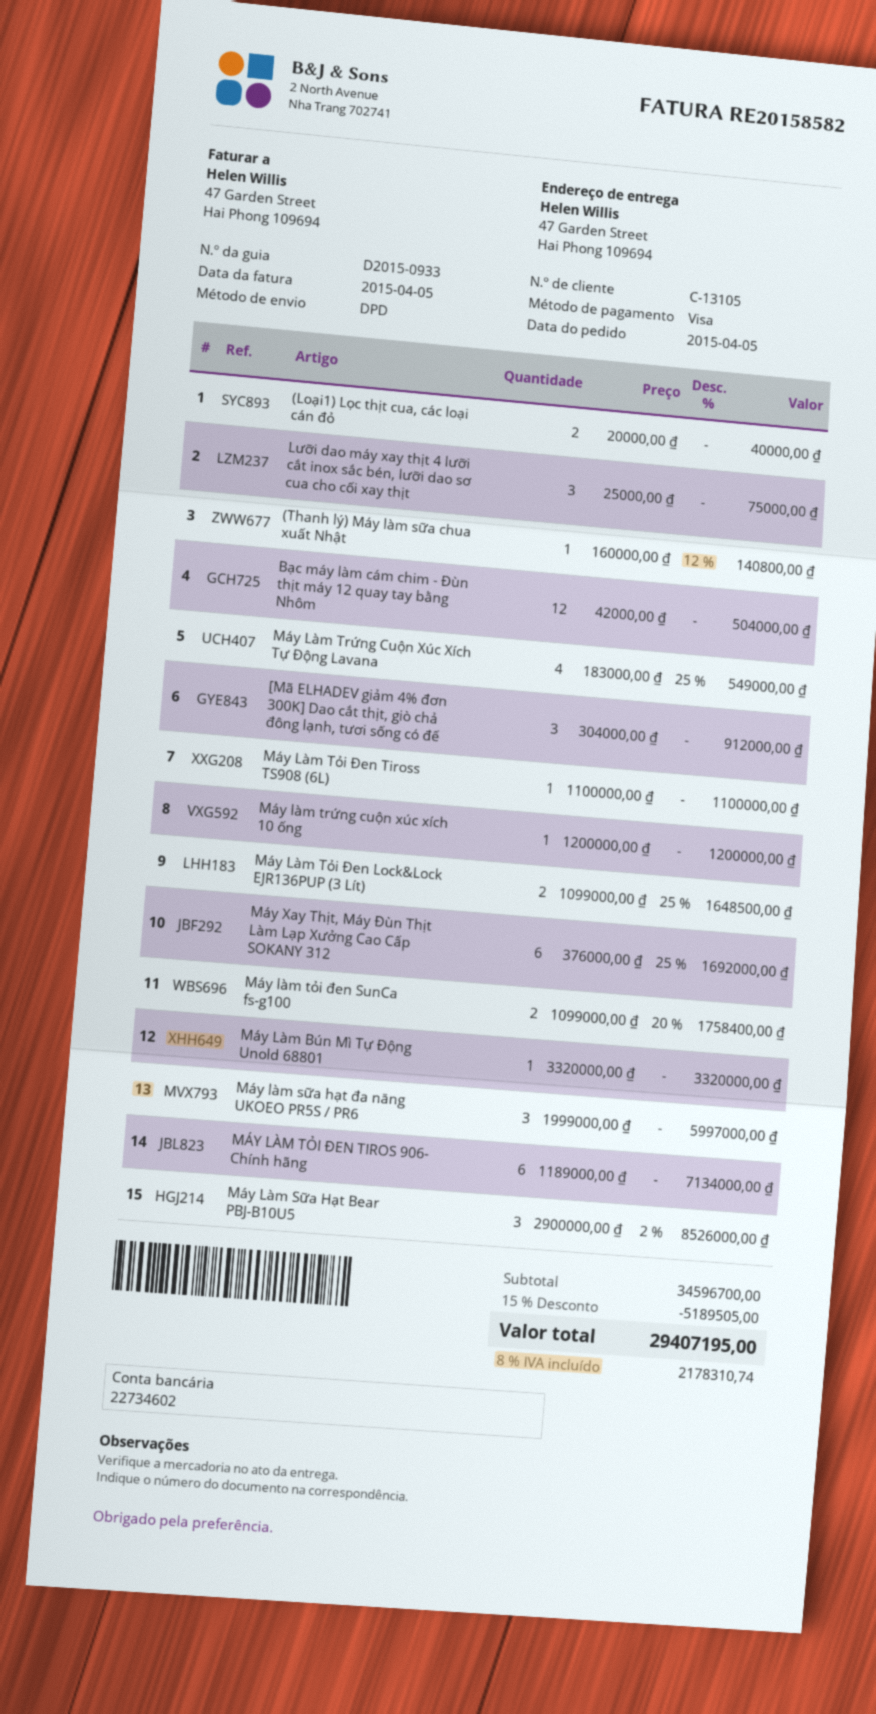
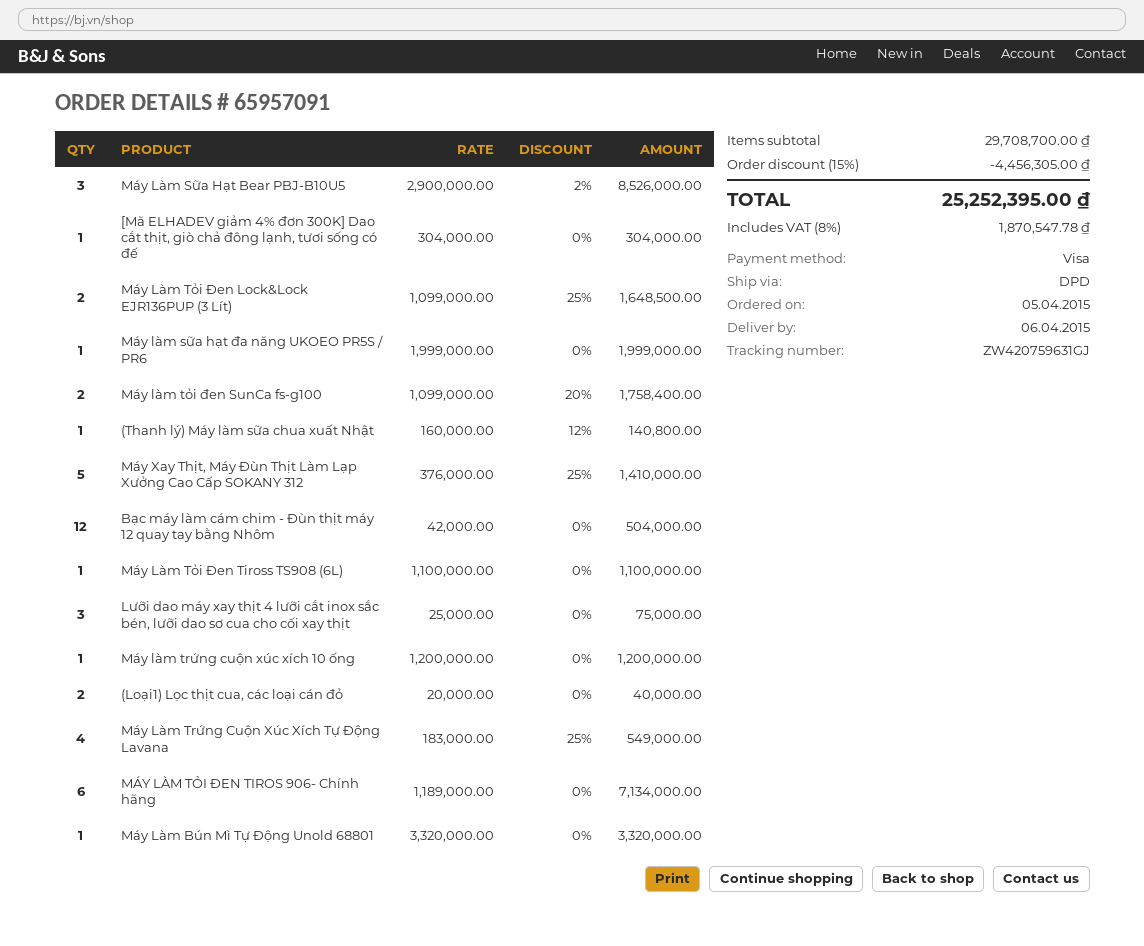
[Mã ELHADEV giảm 4% đơn 300K] Dao cắt thịt, giò chả đông lạnh, tươi sống có đế: 3 x 304000.00 = 912000.00 -> 1 x 304000.00 = 304000.00
Máy Xay Thịt, Máy Đùn Thịt Làm Lạp Xưởng Cao Cấp SOKANY 312: 6 x 376000.00 - 25% = 1692000.00 -> 5 x 376000.00 - 25% = 1410000.00
Máy làm sữa hạt đa năng UKOEO PR5S / PR6: 3 x 1999000.00 = 5997000.00 -> 1 x 1999000.00 = 1999000.00
subtotal: 34596700.00 -> 29708700.00
discount: 15% = 5189505.00 -> 15% = 4456305.00
tax: 8% = 2178310.74 -> 8% = 1870547.78
total: 29407195.00 -> 25252395.00

